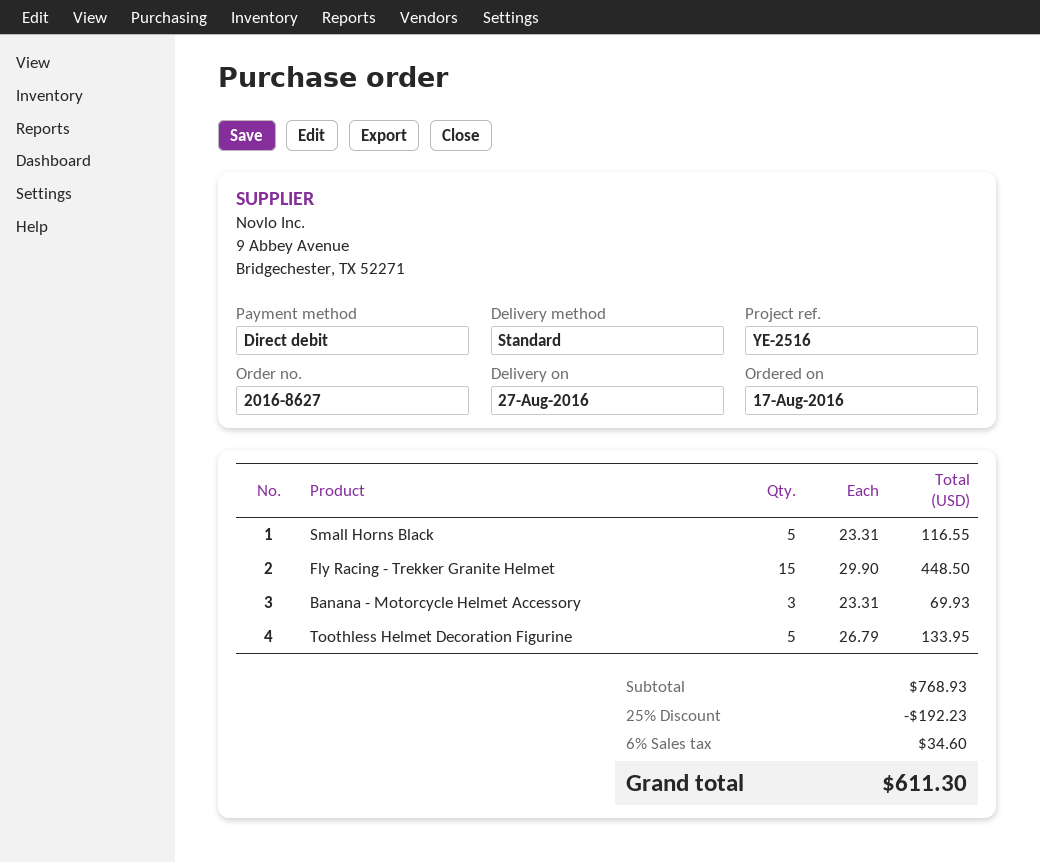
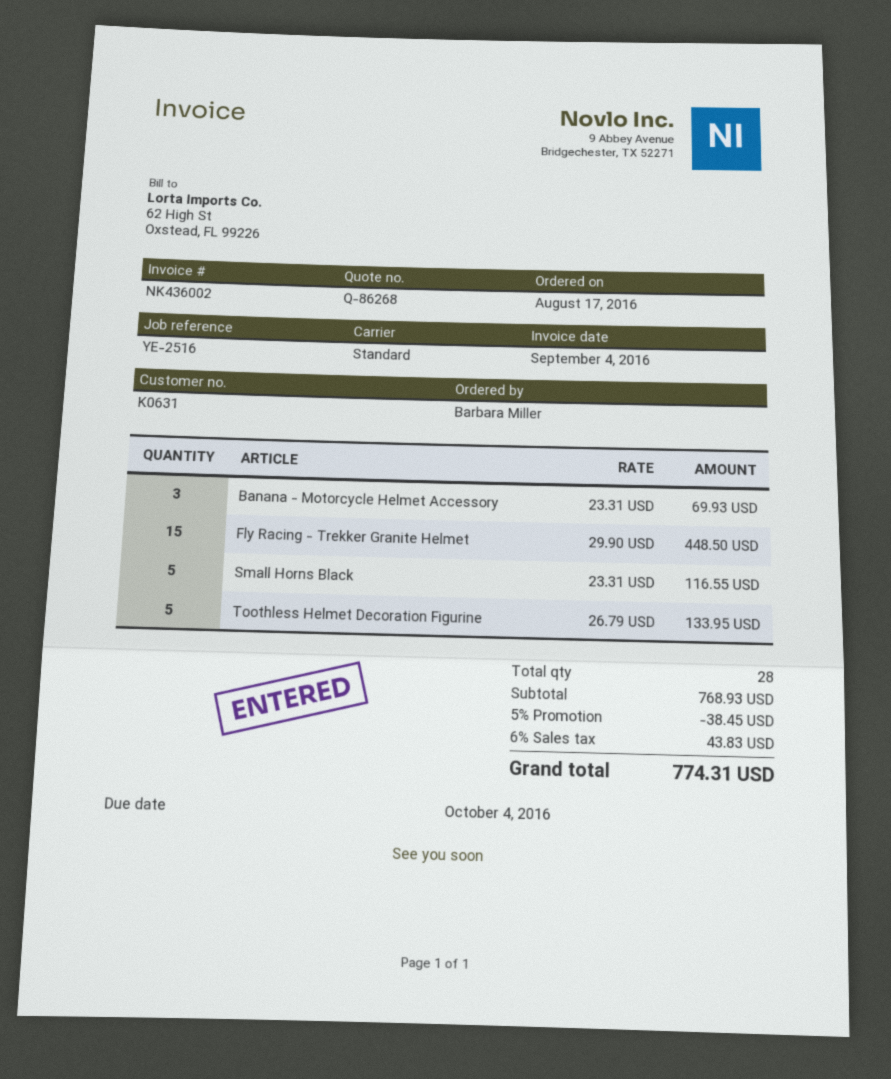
discount: 25% = 192.23 -> 5% = 38.45
tax: 6% = 34.60 -> 6% = 43.83
total: 611.30 -> 774.31

